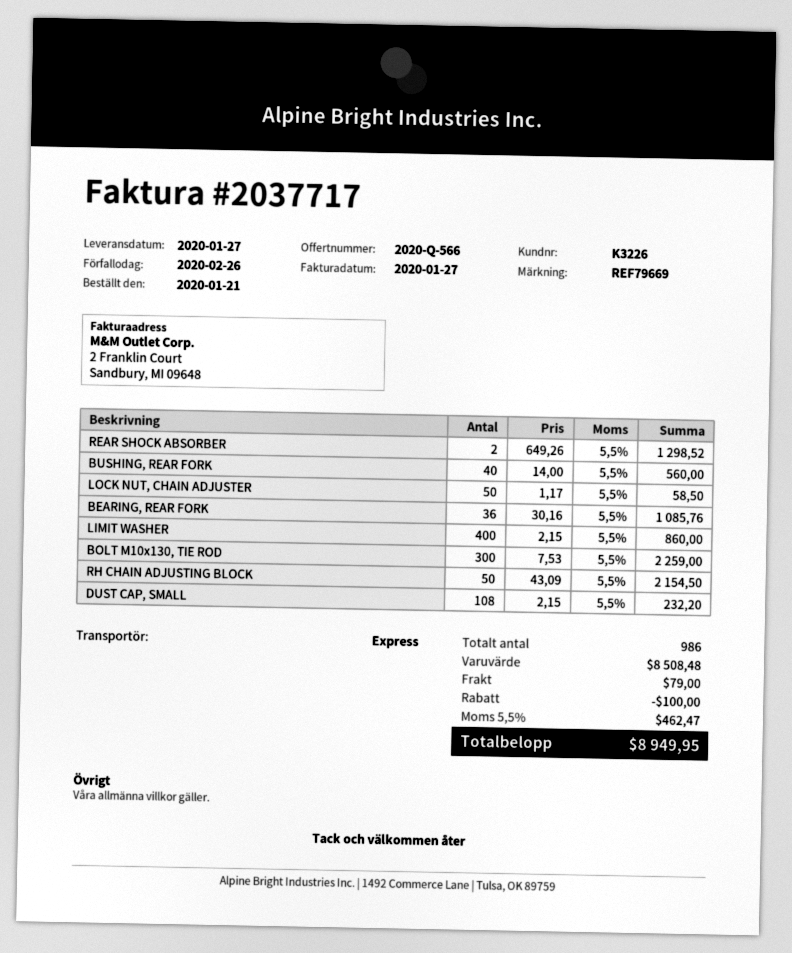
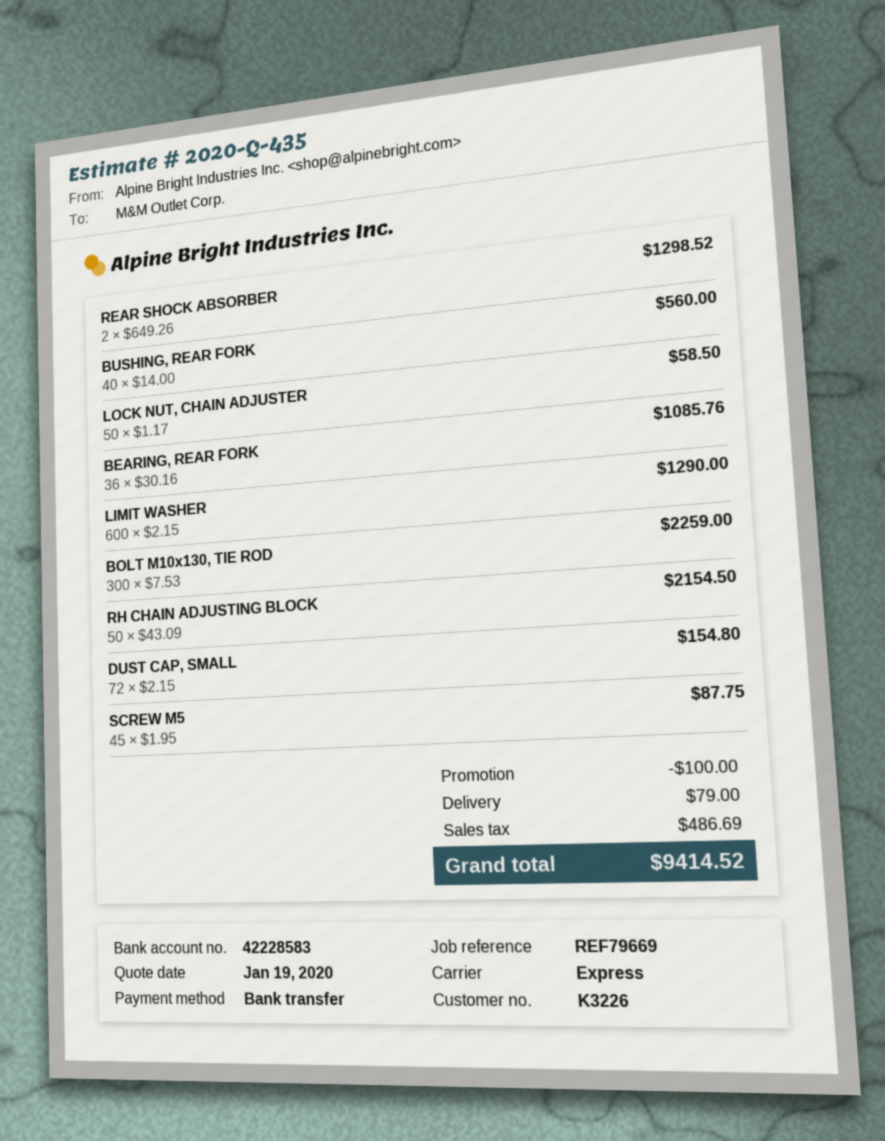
quote number: 2020-Q-566 -> 2020-Q-435
LIMIT WASHER: 400 x 2.15 = 860.00 -> 600 x 2.15 = 1290.00
DUST CAP, SMALL: 108 x 2.15 = 232.20 -> 72 x 2.15 = 154.80
SCREW M5: none -> 45 x 1.95 = 87.75
tax: 462.47 -> 486.69
total: 8949.95 -> 9414.52

